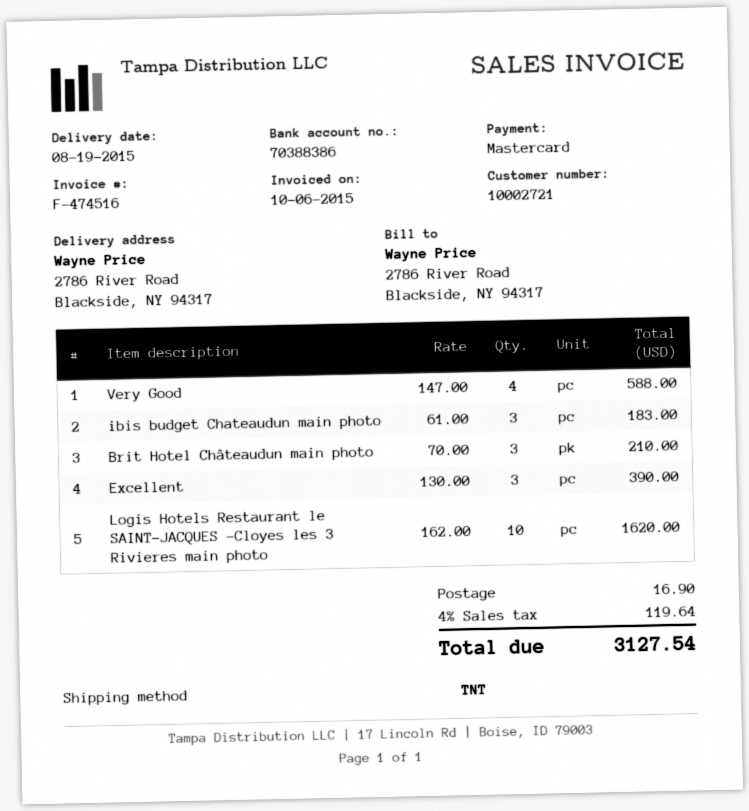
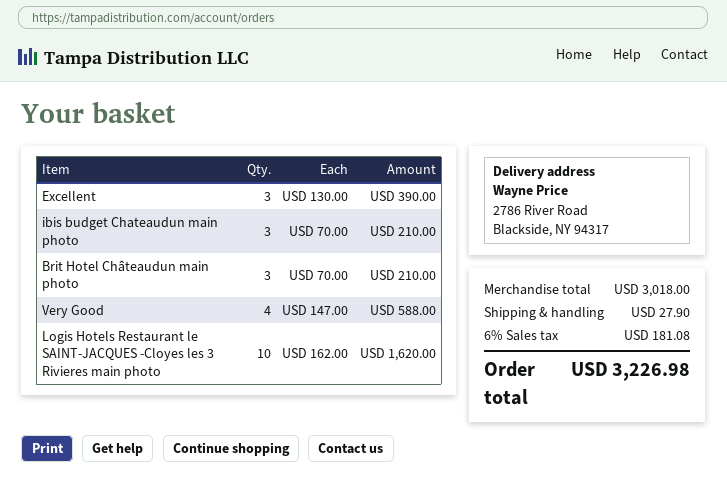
ibis budget Chateaudun main photo: 3 x 61.00 = 183.00 -> 3 x 70.00 = 210.00
shipping: 16.90 -> 27.90
tax: 4% = 119.64 -> 6% = 181.08
total: 3127.54 -> 3226.98

